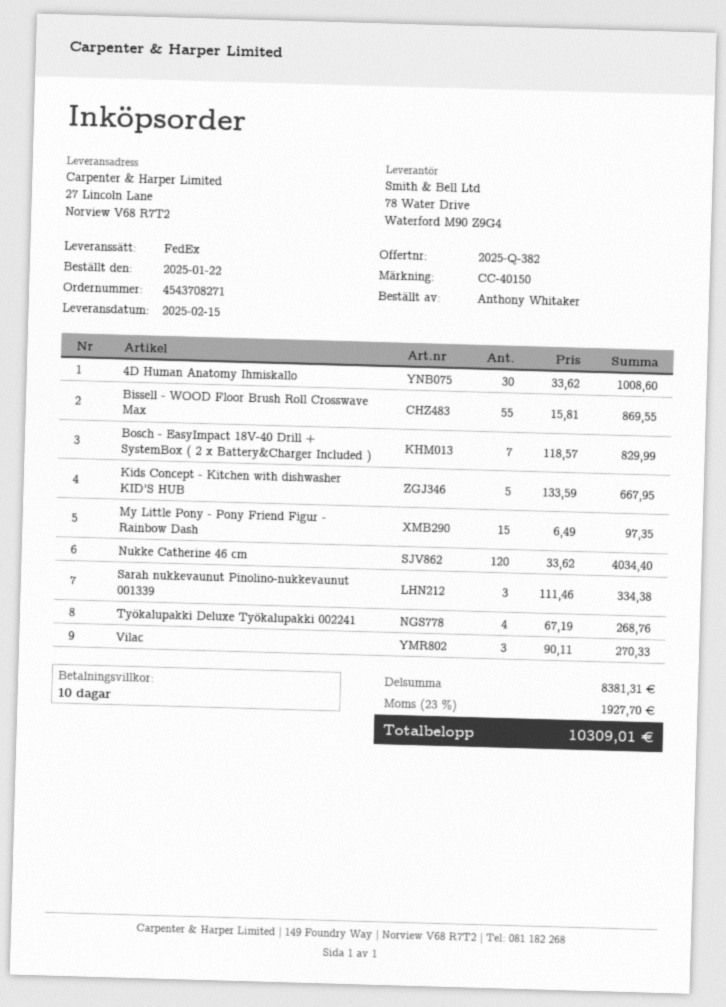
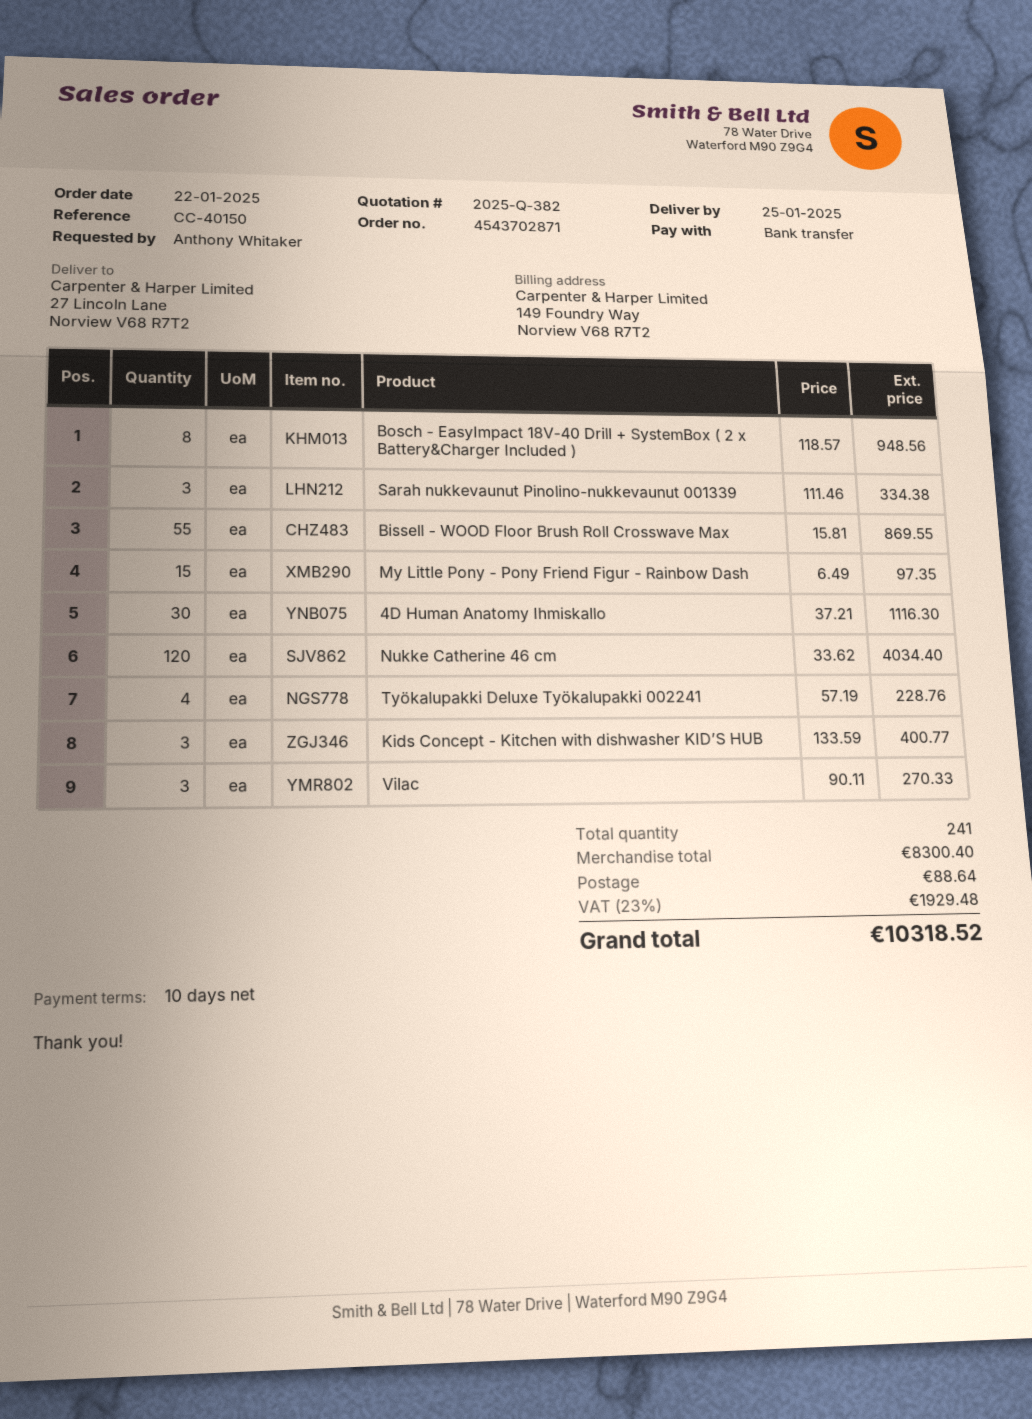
order number: 4543708271 -> 4543702871
delivery date: 2025-02-15 -> 2025-01-25
4D Human Anatomy Ihmiskallo: 30 x 33.62 = 1008.60 -> 30 x 37.21 = 1116.30
Bosch - EasyImpact 18V-40 Drill + SystemBox ( 2 x Battery&Charger Included ): 7 x 118.57 = 829.99 -> 8 x 118.57 = 948.56
Kids Concept - Kitchen with dishwasher KID’S HUB: 5 x 133.59 = 667.95 -> 3 x 133.59 = 400.77
Työkalupakki Deluxe Työkalupakki 002241: 4 x 67.19 = 268.76 -> 4 x 57.19 = 228.76
subtotal: 8381.31 -> 8300.40
shipping: none -> 88.64
tax: 23% = 1927.70 -> 23% = 1929.48
total: 10309.01 -> 10318.52

